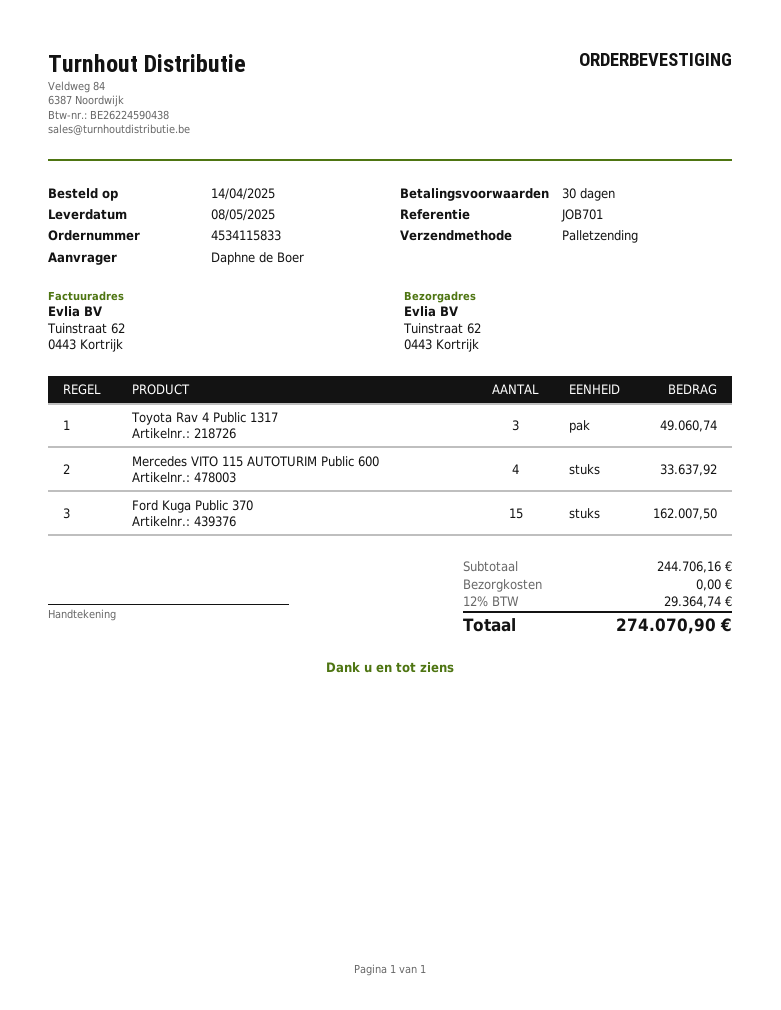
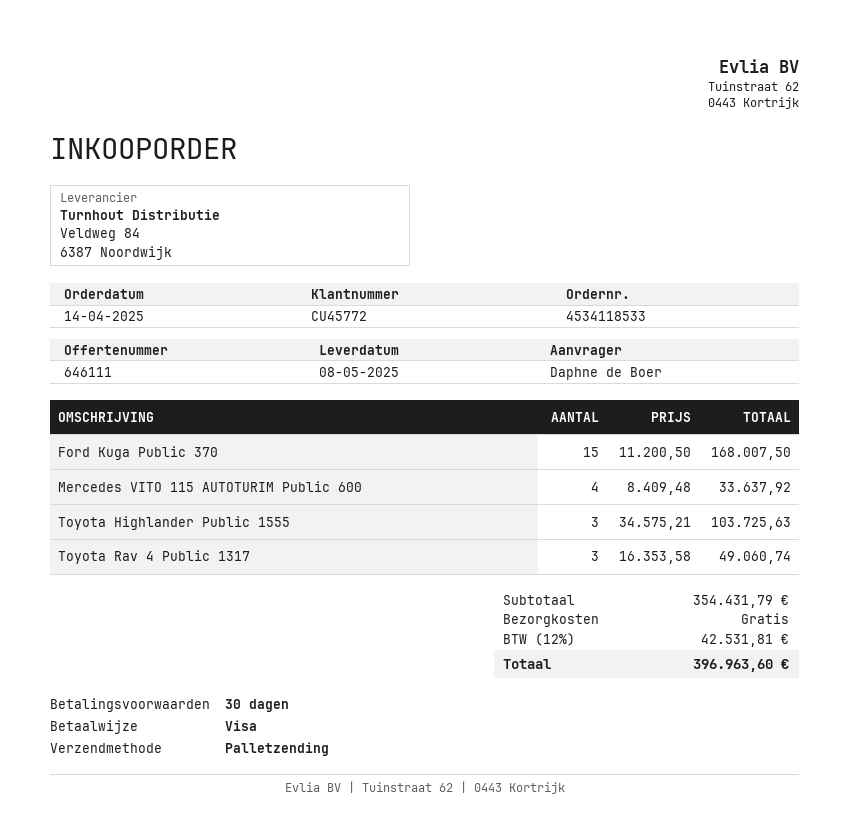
order number: 4534115833 -> 4534118533
Ford Kuga Public 370: 15 for 162007.50 -> 15 for 168007.50
Toyota Highlander Public 1555: none -> 3 for 103725.63
subtotal: 244706.16 -> 354431.79
tax: 12% = 29364.74 -> 12% = 42531.81
total: 274070.90 -> 396963.60

